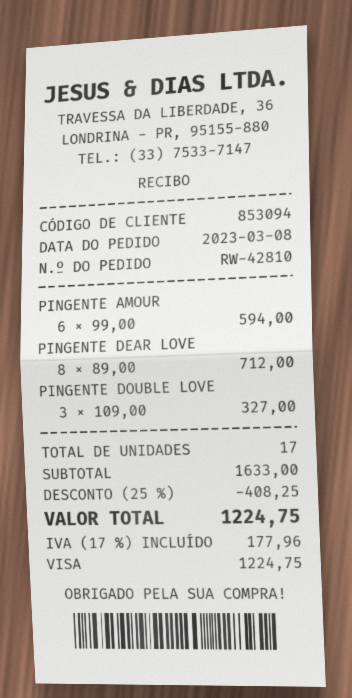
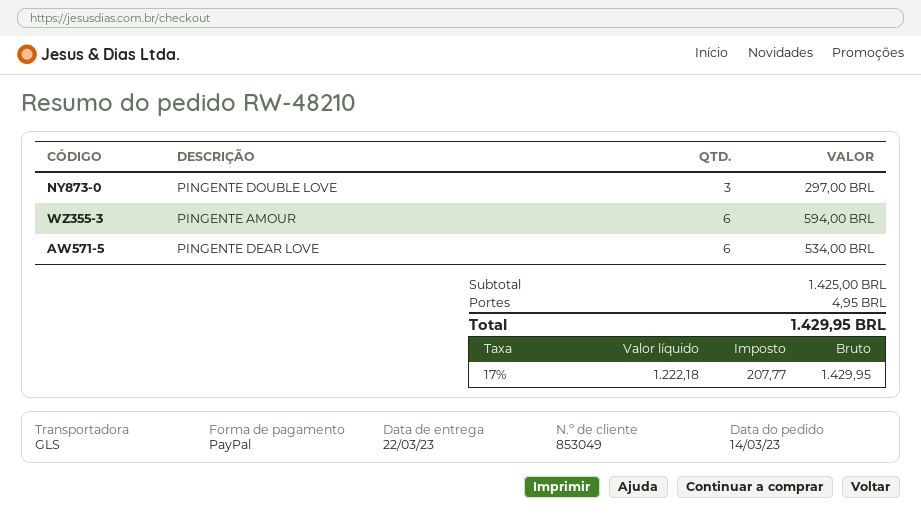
order number: RW-42810 -> RW-48210
order date: 2023-03-08 -> 2023-03-14
customer number: 853094 -> 853049
payment method: Visa -> PayPal
PINGENTE DEAR LOVE: 8 for 712.00 -> 6 for 534.00
PINGENTE DOUBLE LOVE: 3 for 327.00 -> 3 for 297.00
subtotal: 1633.00 -> 1425.00
discount: 25% = 408.25 -> none
shipping: none -> 4.95
tax: 17% = 177.96 -> 17% = 207.77
total: 1224.75 -> 1429.95

